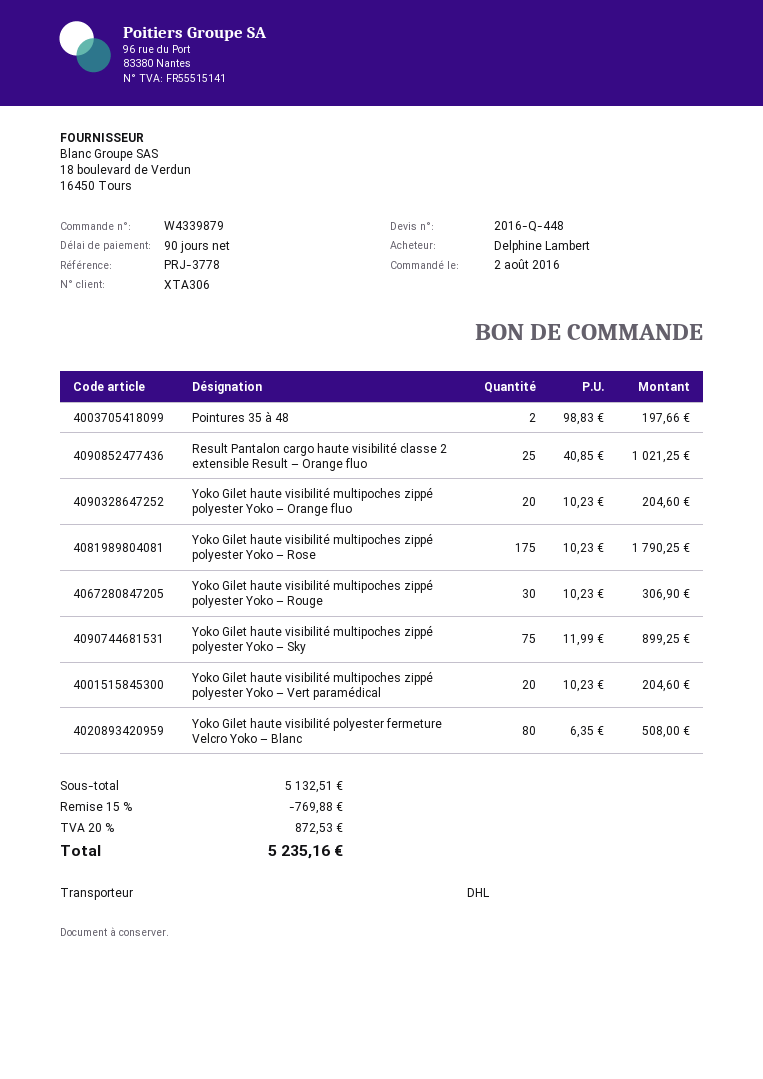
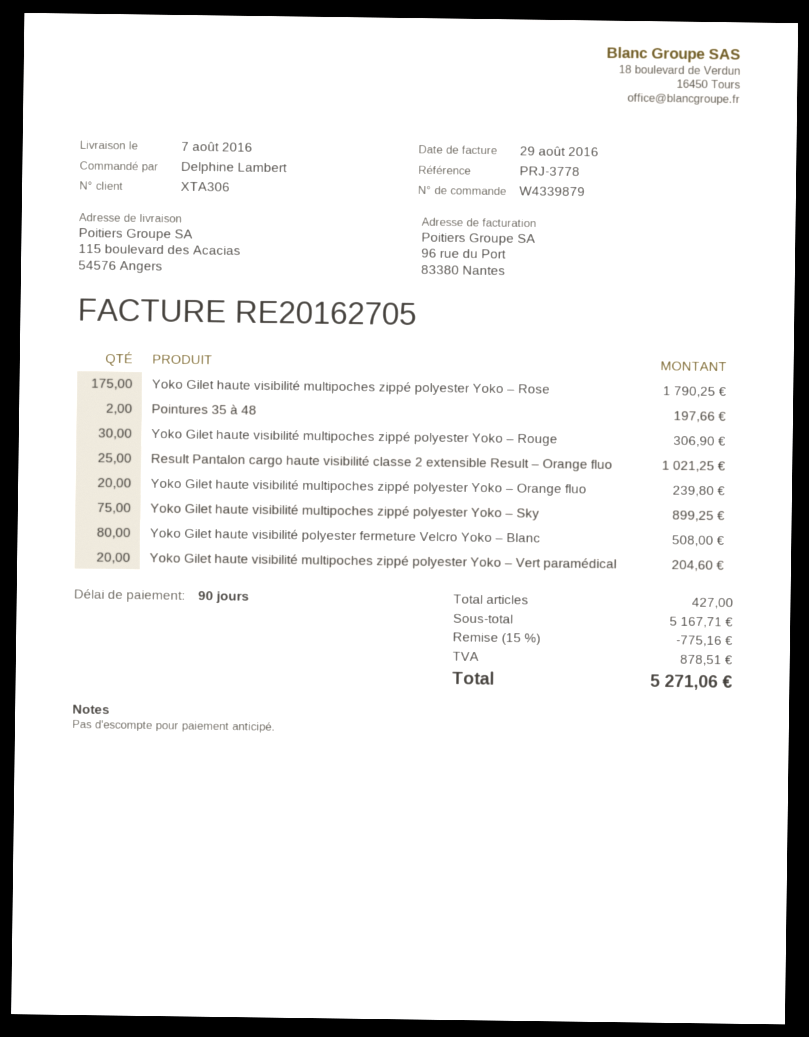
Yoko Gilet haute visibilité multipoches zippé polyester Yoko – Orange fluo: 20 for 204.60 -> 20 for 239.80
subtotal: 5132.51 -> 5167.71
discount: 15% = 769.88 -> 15% = 775.16
tax: 872.53 -> 878.51
total: 5235.16 -> 5271.06

